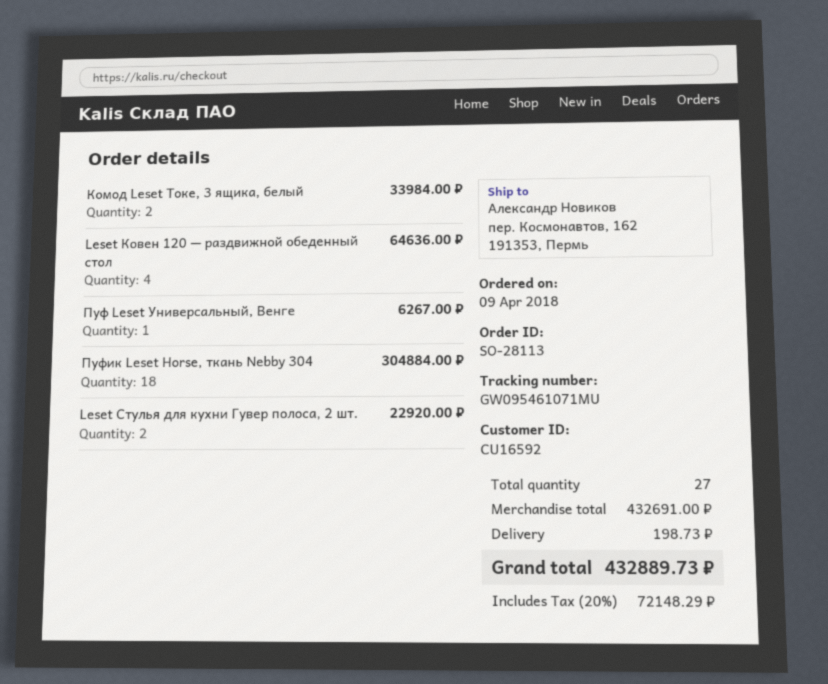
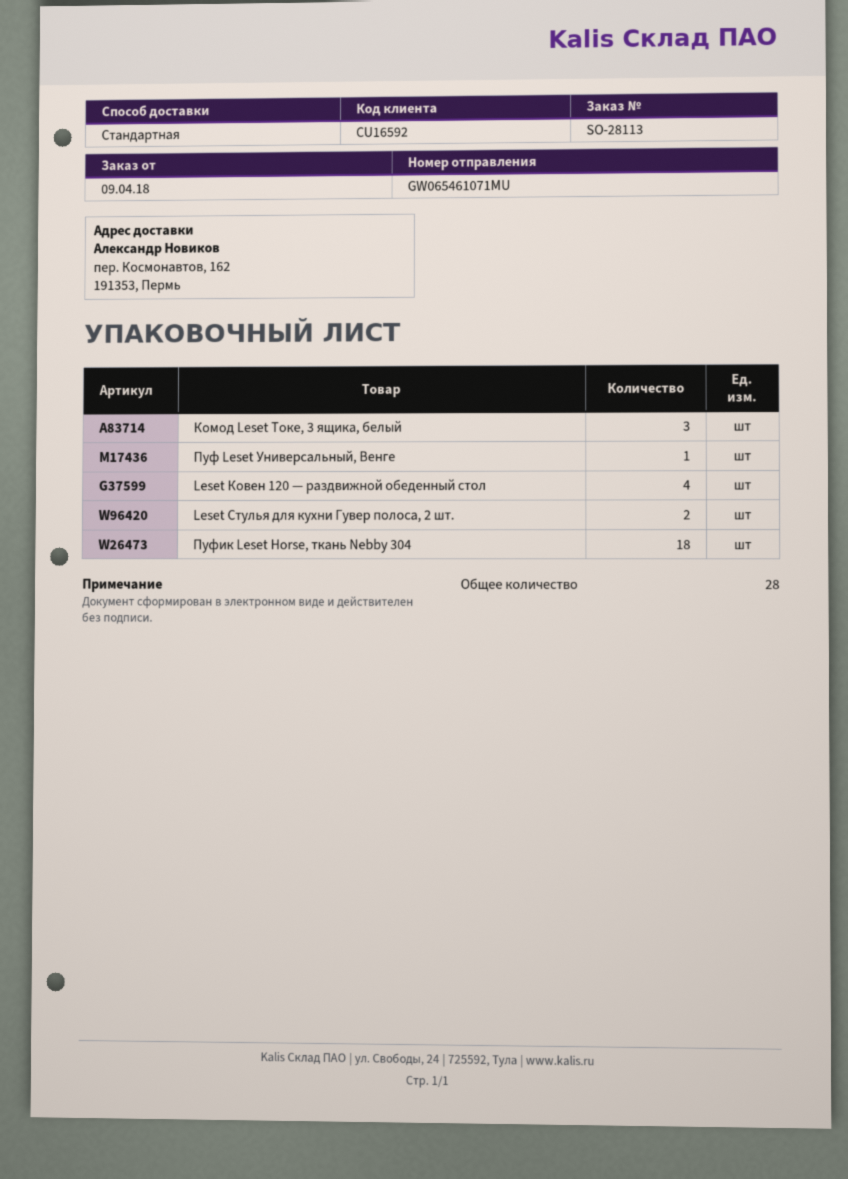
tracking number: GW095461071MU -> GW065461071MU
Комод Leset Токе, 3 ящика, белый: 2 -> 3
total quantity: 27 -> 28

